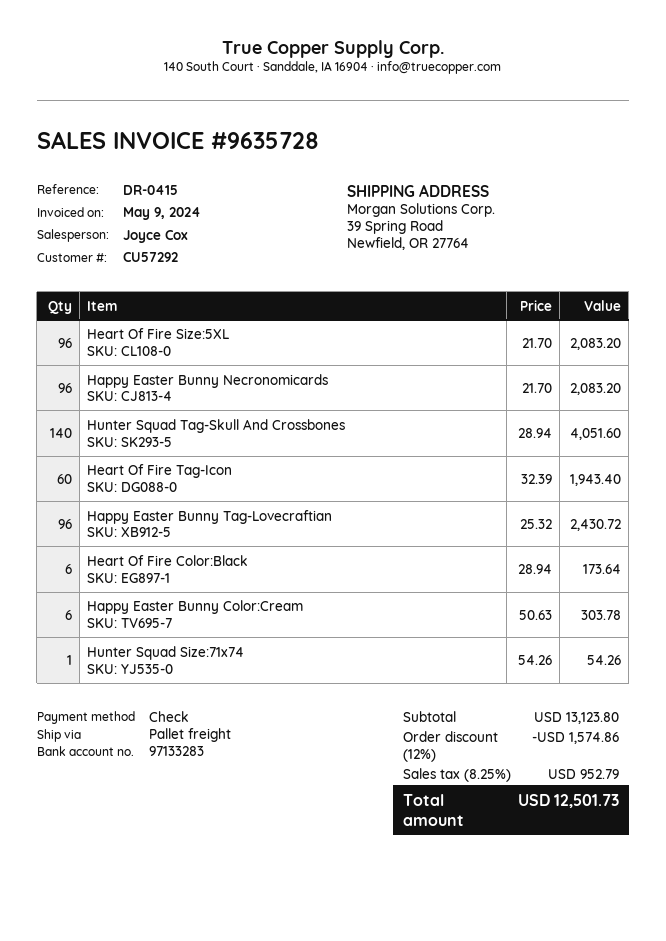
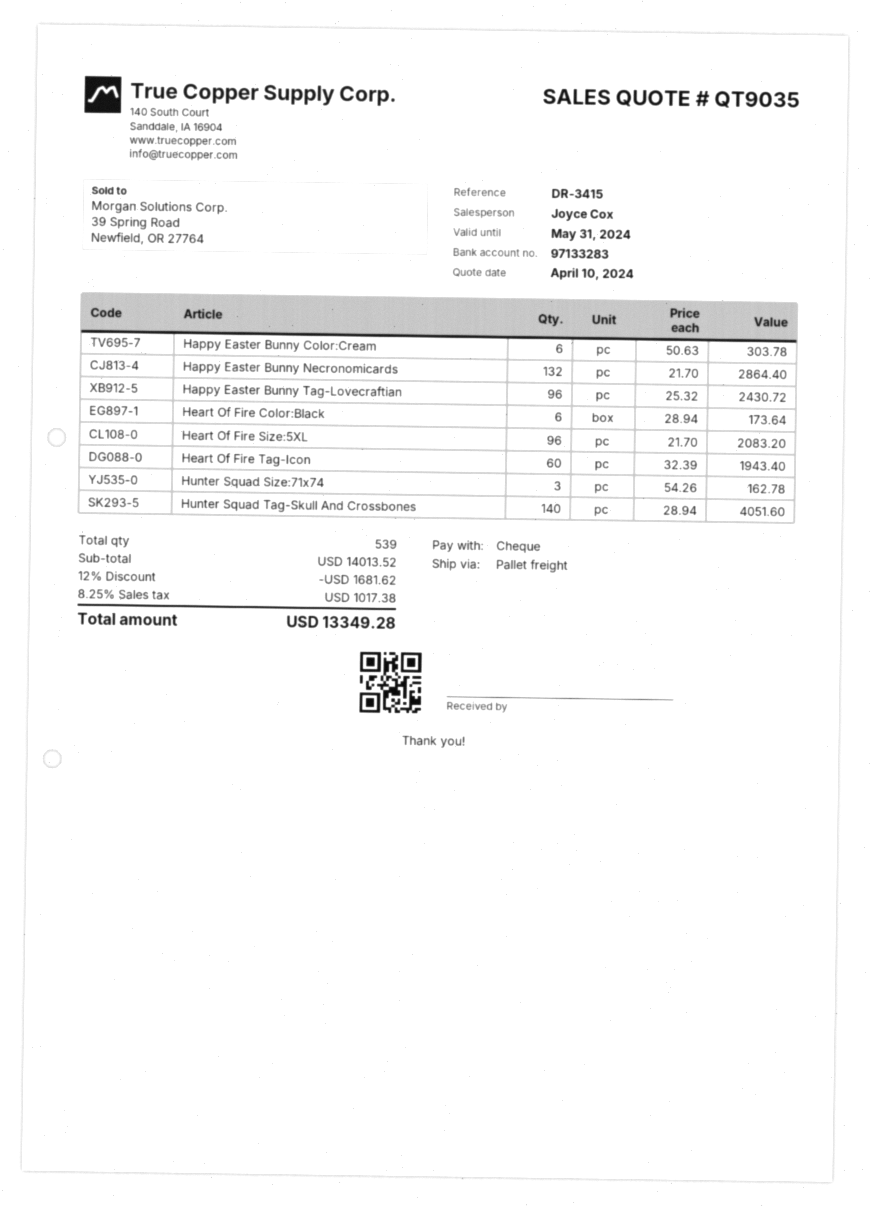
reference: DR-0415 -> DR-3415
Happy Easter Bunny Necronomicards: 96 x 21.70 = 2083.20 -> 132 x 21.70 = 2864.40
Hunter Squad Size:71x74: 1 x 54.26 = 54.26 -> 3 x 54.26 = 162.78
subtotal: 13123.80 -> 14013.52
discount: 12% = 1574.86 -> 12% = 1681.62
tax: 8.25% = 952.79 -> 8.25% = 1017.38
total: 12501.73 -> 13349.28

